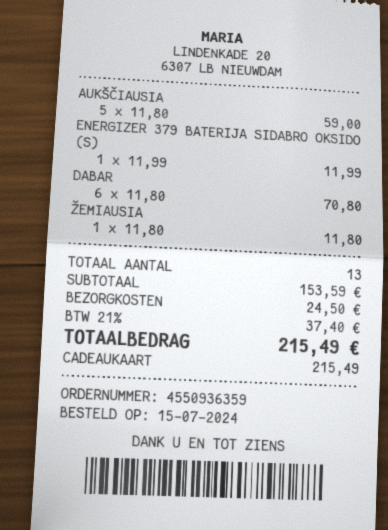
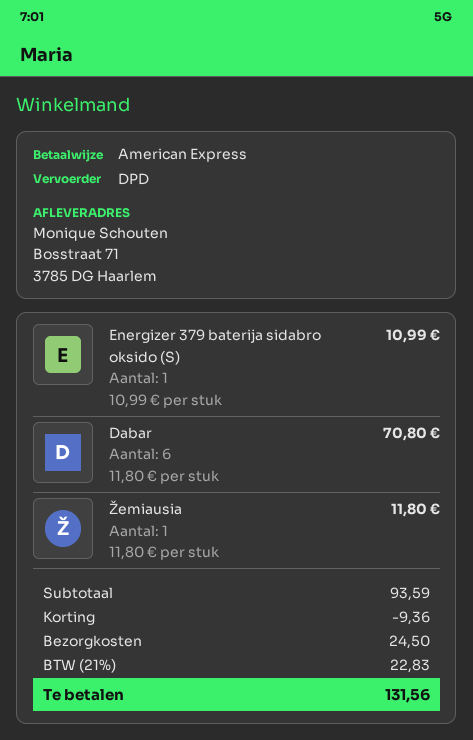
payment method: gift card -> American Express
AUKŠČIAUSIA: 5 x 11.80 = 59.00 -> none
ENERGIZER 379 BATERIJA SIDABRO OKSIDO (S): 1 x 11.99 = 11.99 -> 1 x 10.99 = 10.99
subtotal: 153.59 -> 93.59
discount: none -> 9.36
tax: 21% = 37.40 -> 21% = 22.83
total: 215.49 -> 131.56

